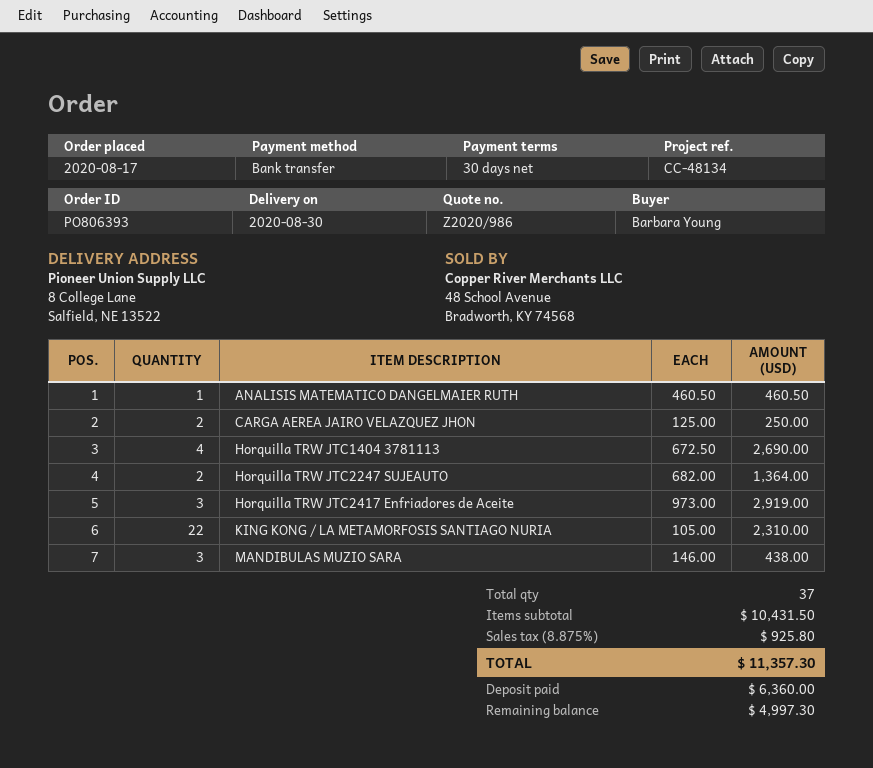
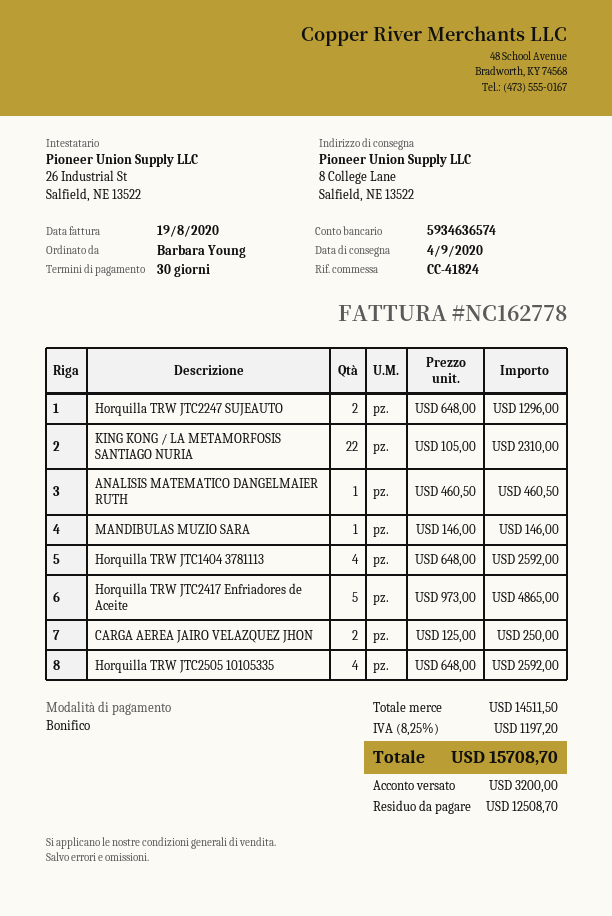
delivery date: 2020-08-30 -> 2020-09-04
reference: CC-48134 -> CC-41824
Horquilla TRW JTC1404 3781113: 4 x 672.50 = 2690.00 -> 4 x 648.00 = 2592.00
Horquilla TRW JTC2247 SUJEAUTO: 2 x 682.00 = 1364.00 -> 2 x 648.00 = 1296.00
Horquilla TRW JTC2417 Enfriadores de Aceite: 3 x 973.00 = 2919.00 -> 5 x 973.00 = 4865.00
MANDIBULAS MUZIO SARA: 3 x 146.00 = 438.00 -> 1 x 146.00 = 146.00
Horquilla TRW JTC2505 10105335: none -> 4 x 648.00 = 2592.00
subtotal: 10431.50 -> 14511.50
tax: 8.875% = 925.80 -> 8.25% = 1197.20
total: 11357.30 -> 15708.70
deposit: 6360.00 -> 3200.00
balance: 4997.30 -> 12508.70

